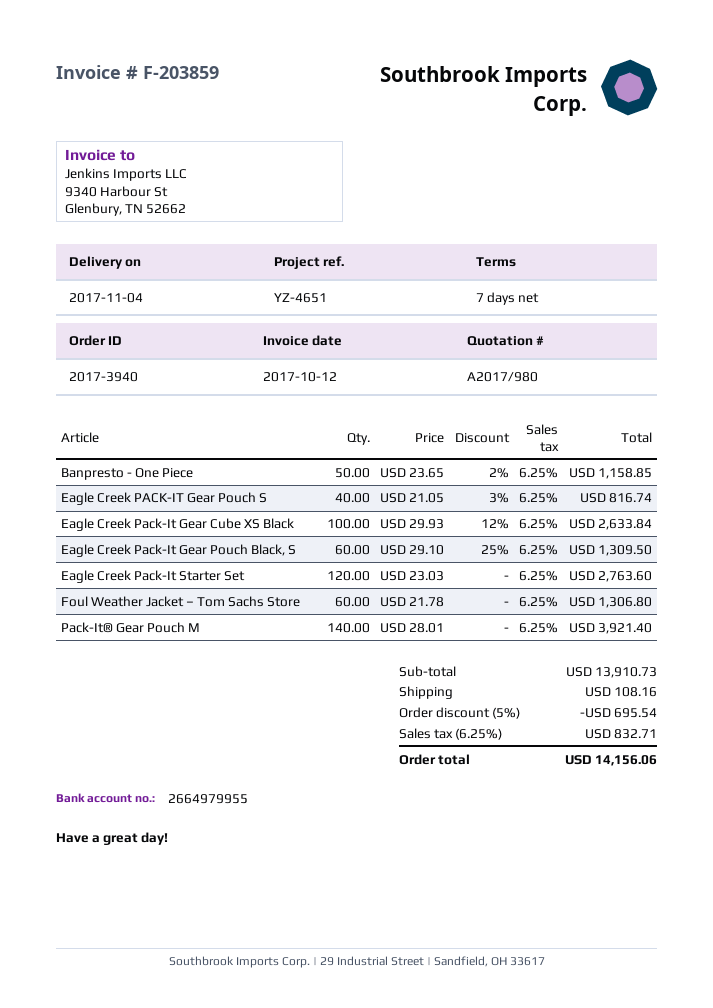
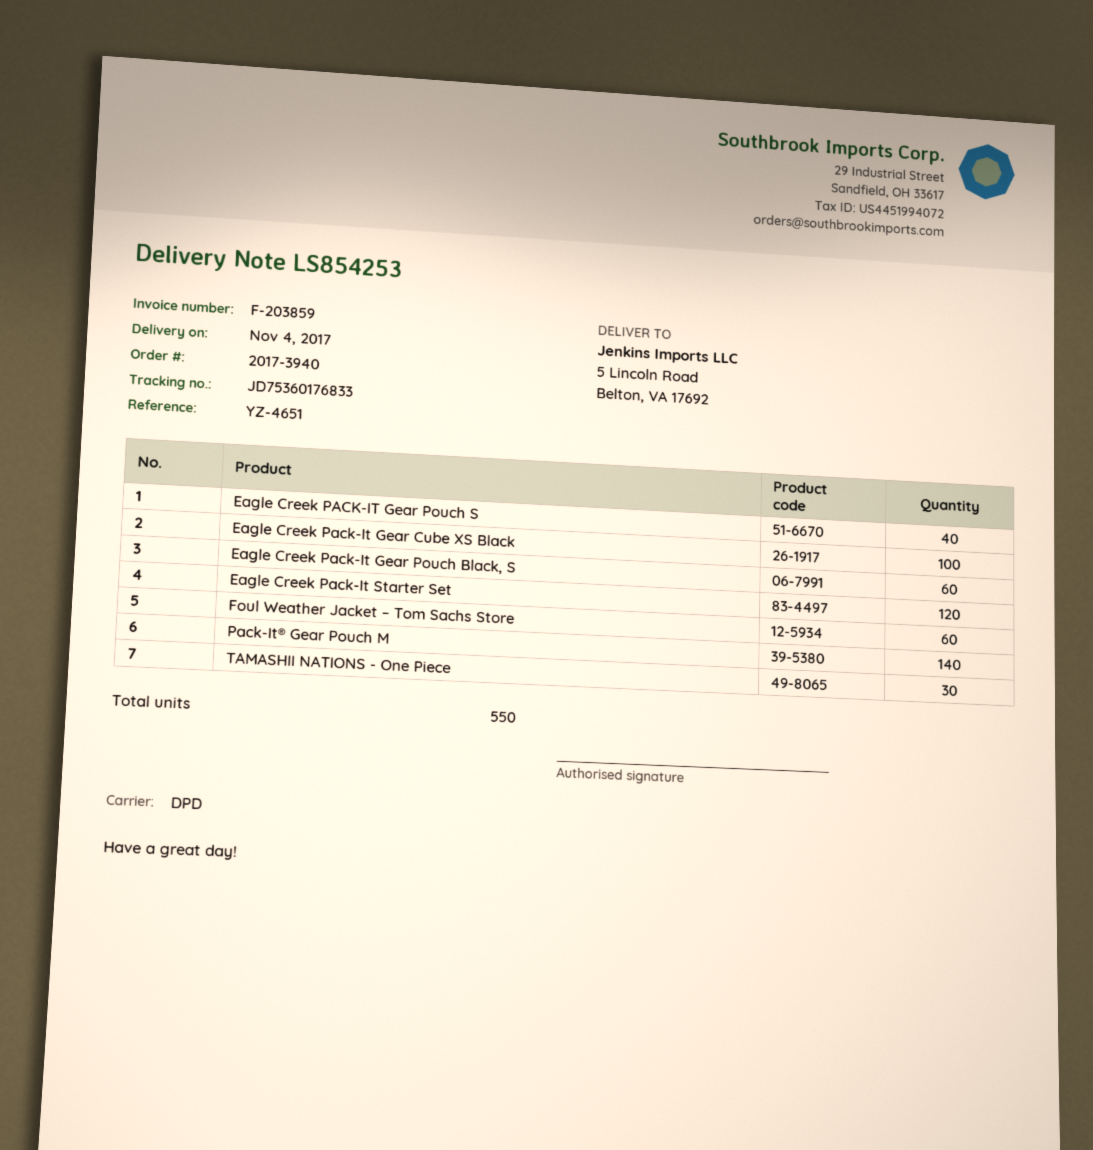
Banpresto - One Piece: 50 -> none
TAMASHII NATIONS - One Piece: none -> 30

